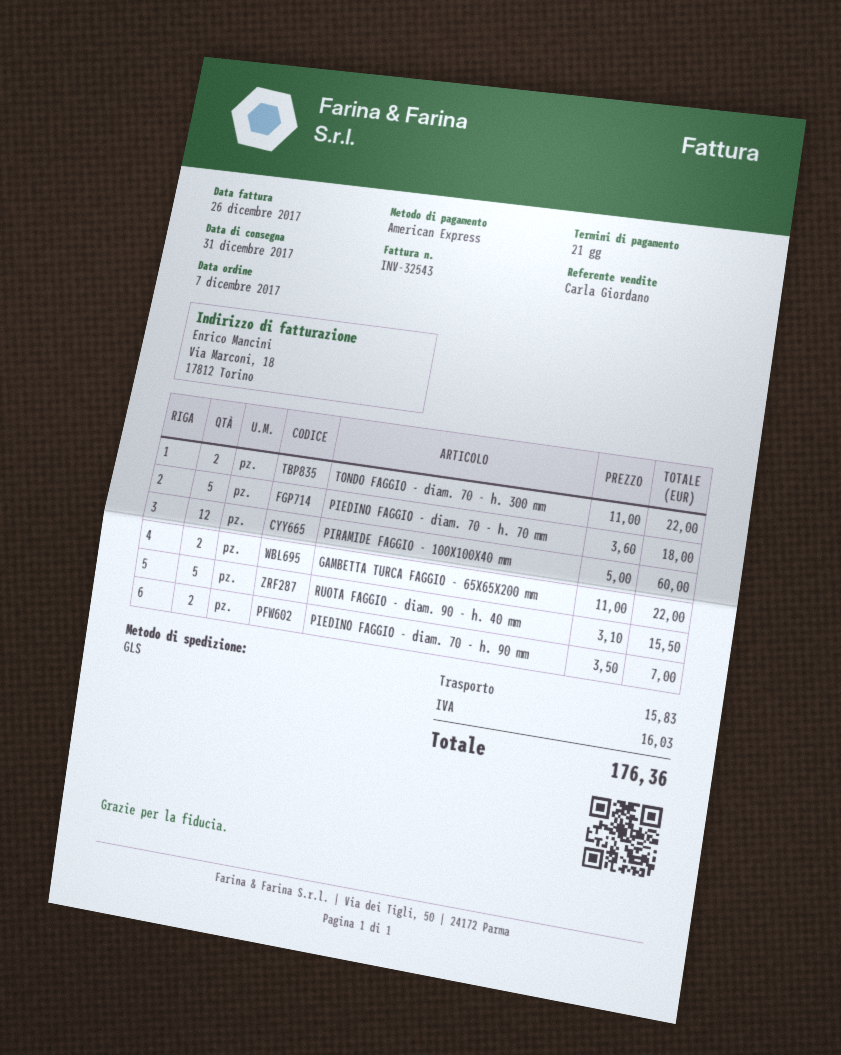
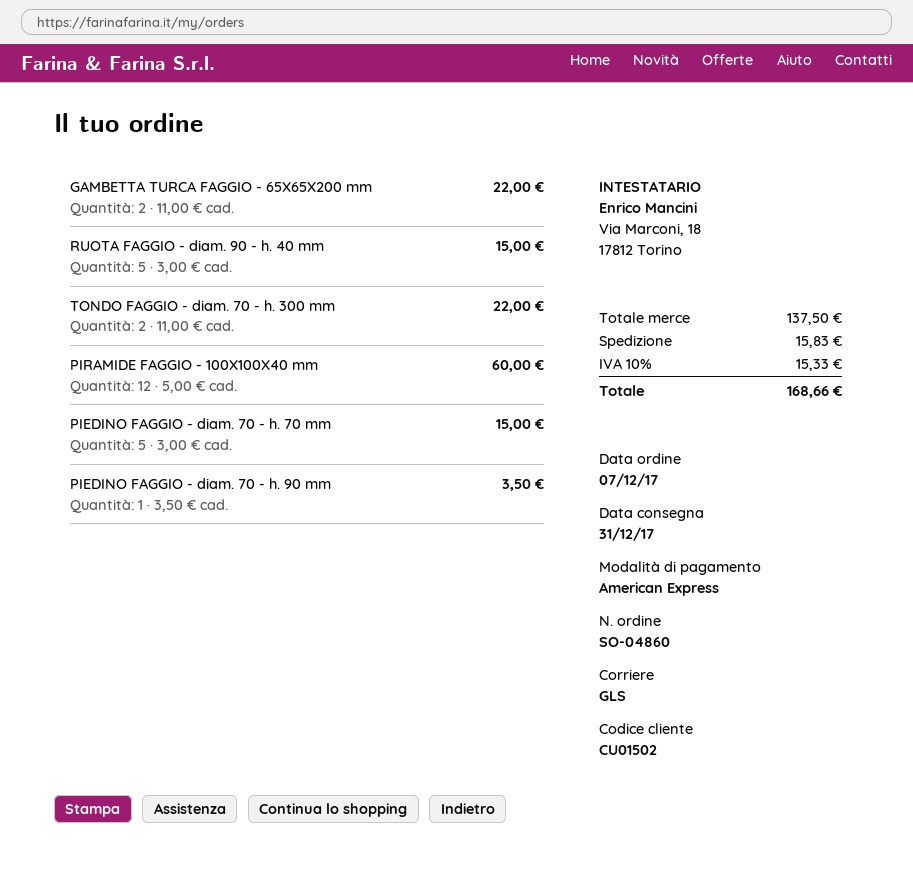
PIEDINO FAGGIO - diam. 70 - h. 70 mm: 5 x 3.60 = 18.00 -> 5 x 3.00 = 15.00
RUOTA FAGGIO - diam. 90 - h. 40 mm: 5 x 3.10 = 15.50 -> 5 x 3.00 = 15.00
PIEDINO FAGGIO - diam. 70 - h. 90 mm: 2 x 3.50 = 7.00 -> 1 x 3.50 = 3.50
tax: 16.03 -> 15.33
total: 176.36 -> 168.66

